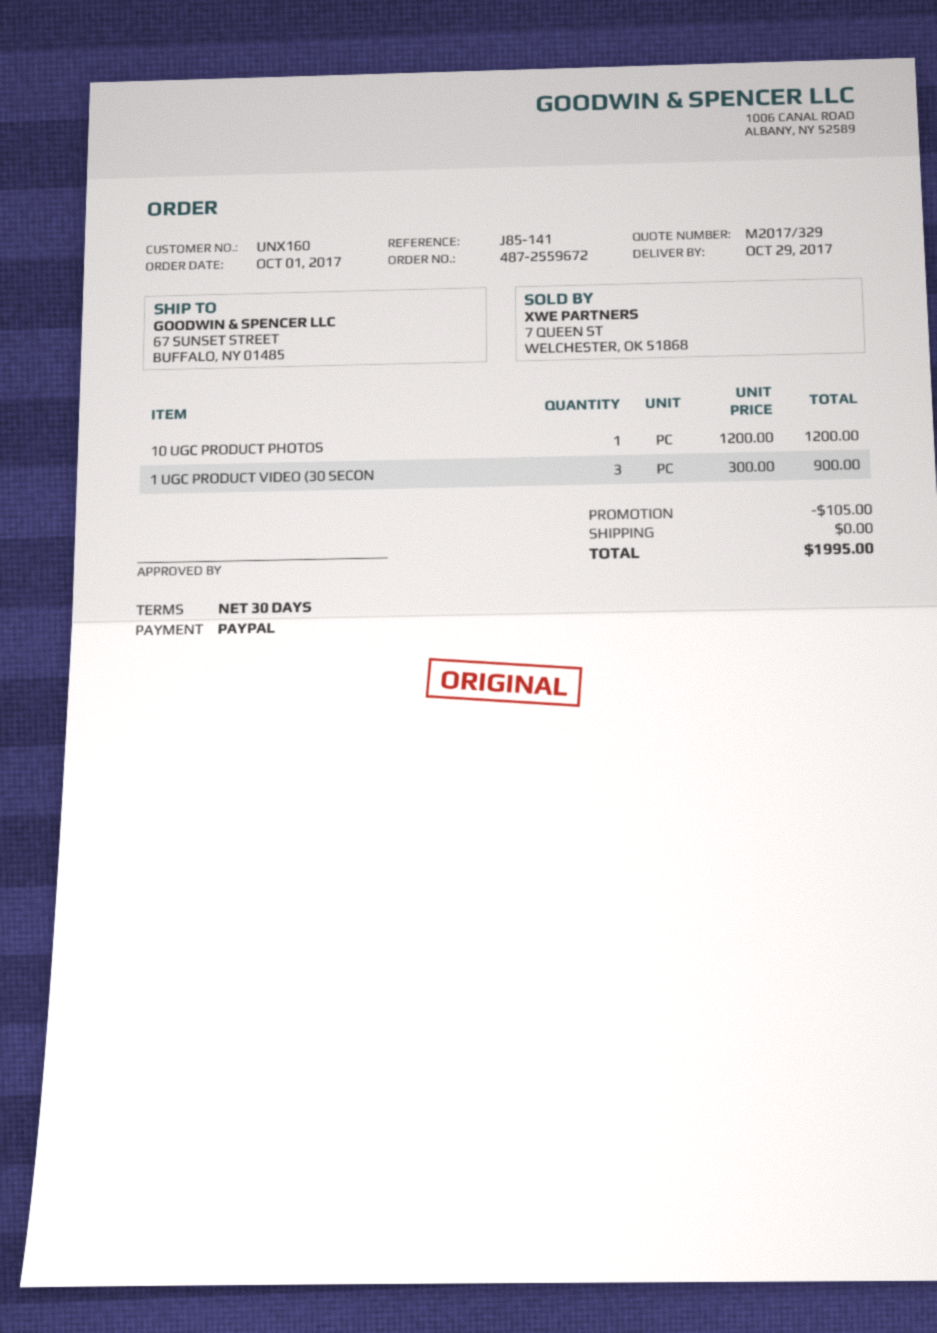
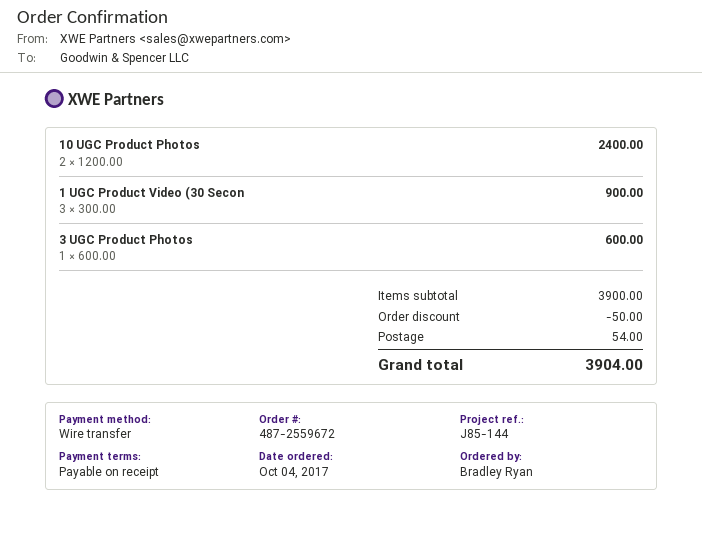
order date: 2017-10-01 -> 2017-10-04
payment terms: 30 days -> on receipt
reference: J85-141 -> J85-144
payment method: PayPal -> bank transfer
10 UGC PRODUCT PHOTOS: 1 x 1200.00 = 1200.00 -> 2 x 1200.00 = 2400.00
3 UGC Product Photos: none -> 1 x 600.00 = 600.00
discount: 105.00 -> 50.00
shipping: 0.00 -> 54.00
total: 1995.00 -> 3904.00

